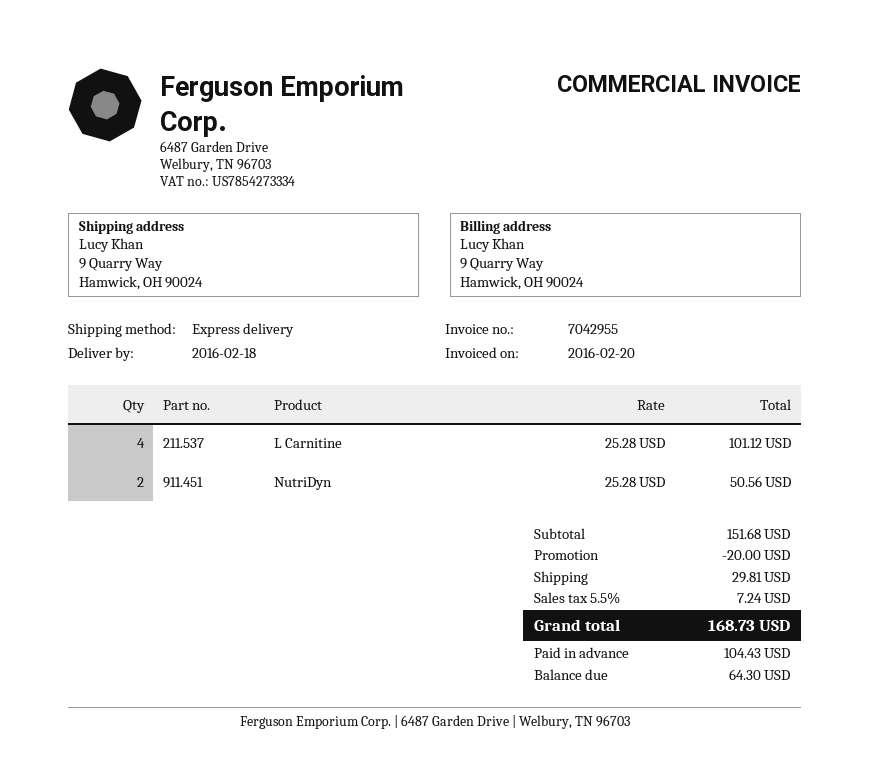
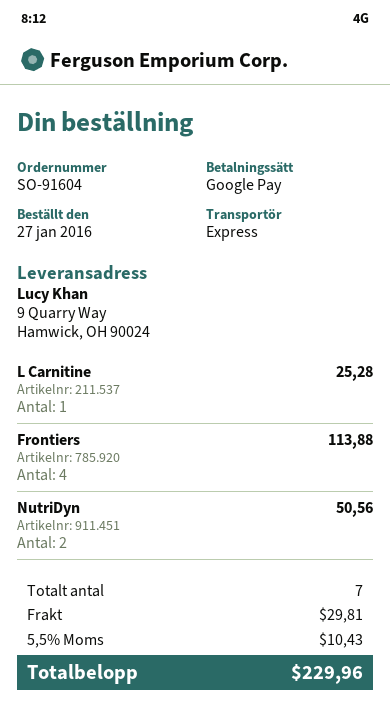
L Carnitine: 4 for 101.12 -> 1 for 25.28
Frontiers: none -> 4 for 113.88
discount: 20.00 -> none
tax: 5.5% = 7.24 -> 5.5% = 10.43
total: 168.73 -> 229.96

